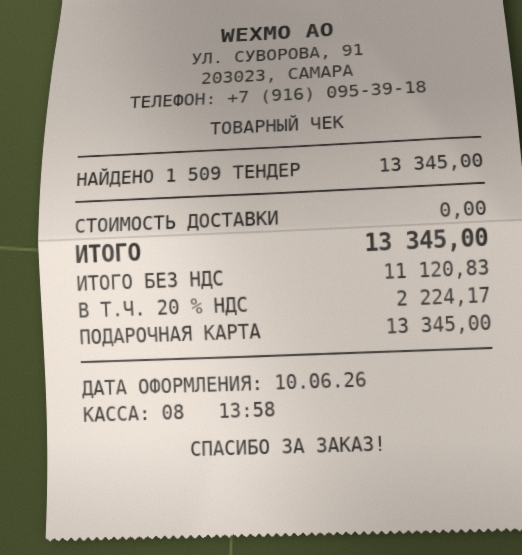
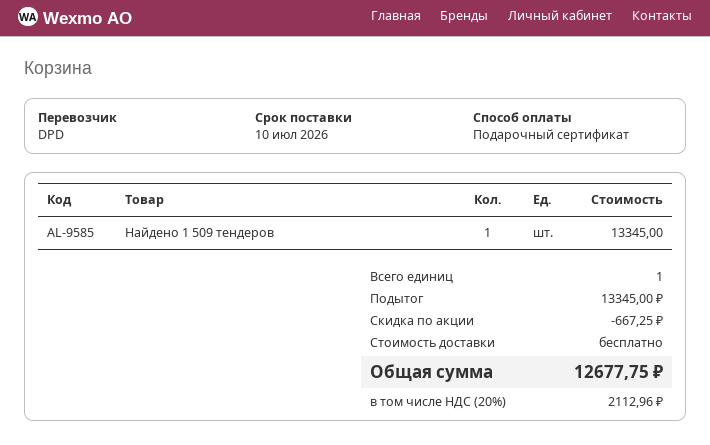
discount: none -> 667.25
tax: 20% = 2224.17 -> 20% = 2112.96
total: 13345.00 -> 12677.75

